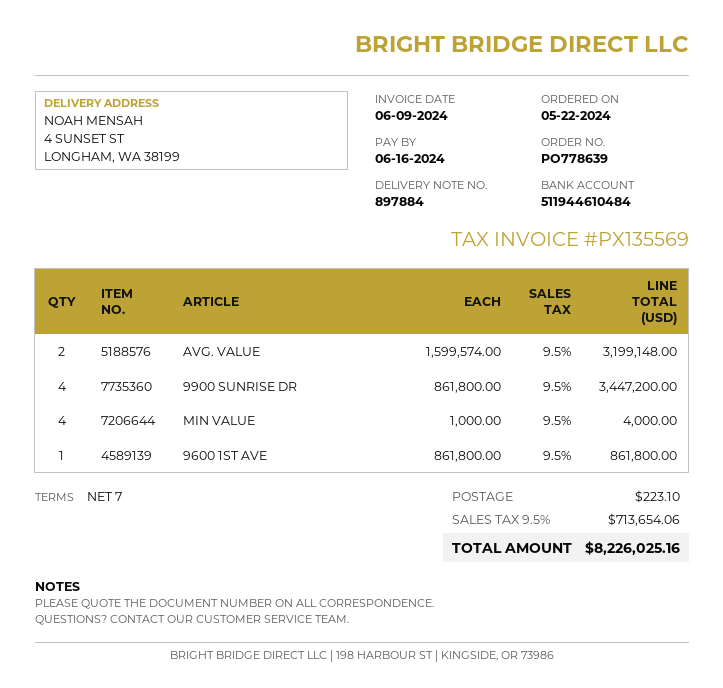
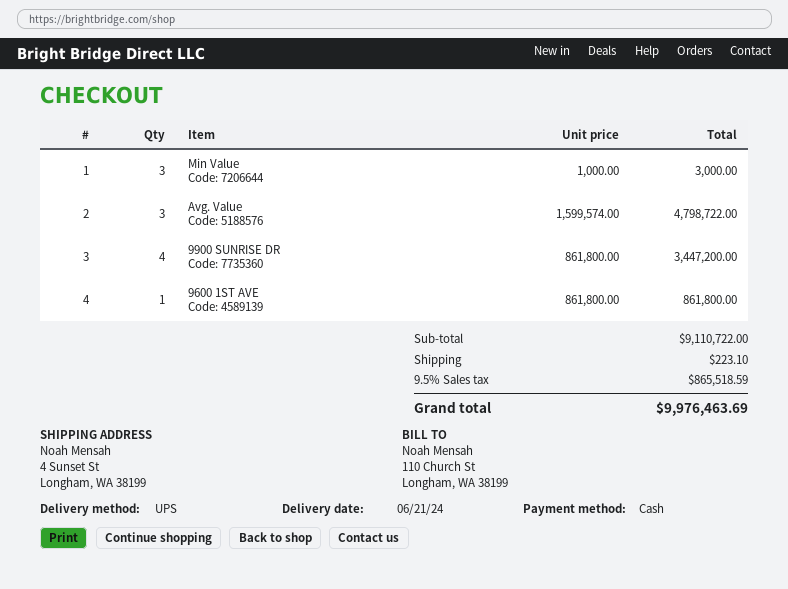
AVG. VALUE: 2 x 1599574.00 = 3199148.00 -> 3 x 1599574.00 = 4798722.00
MIN VALUE: 4 x 1000.00 = 4000.00 -> 3 x 1000.00 = 3000.00
tax: 9.5% = 713654.06 -> 9.5% = 865518.59
total: 8226025.16 -> 9976463.69

